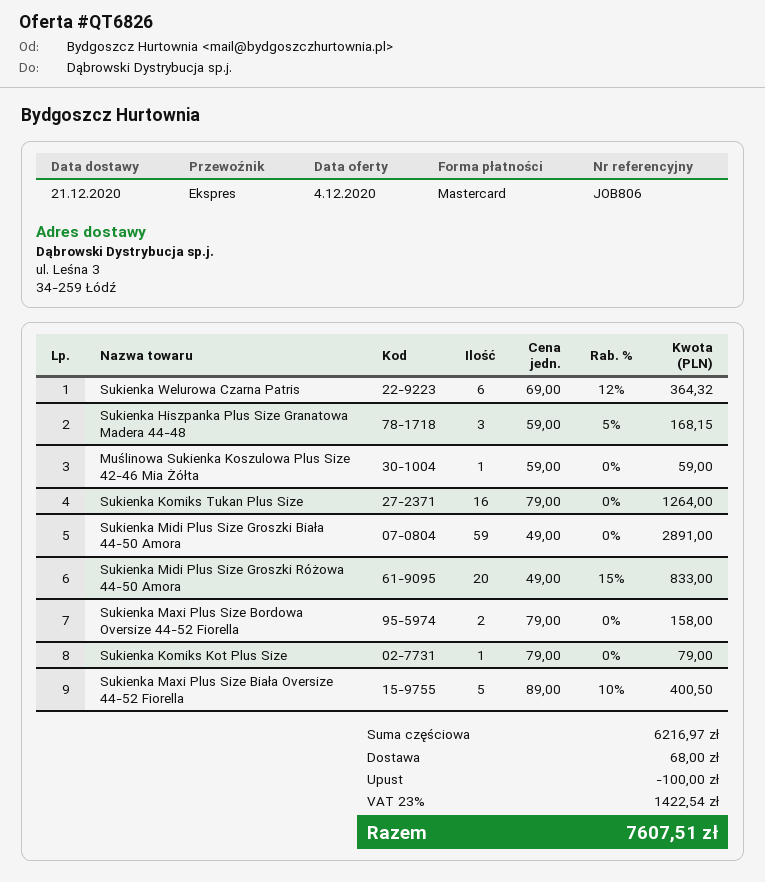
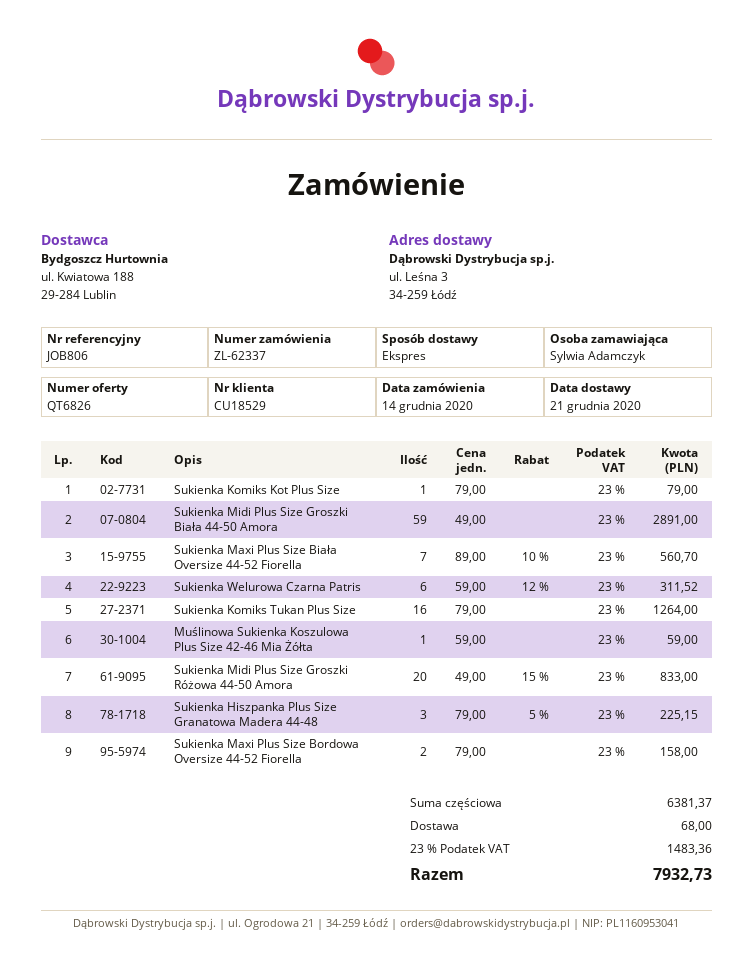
Sukienka Welurowa Czarna Patris: 6 x 69.00 - 12% = 364.32 -> 6 x 59.00 - 12% = 311.52
Sukienka Hiszpanka Plus Size Granatowa Madera 44-48: 3 x 59.00 - 5% = 168.15 -> 3 x 79.00 - 5% = 225.15
Sukienka Maxi Plus Size Biała Oversize 44-52 Fiorella: 5 x 89.00 - 10% = 400.50 -> 7 x 89.00 - 10% = 560.70
subtotal: 6216.97 -> 6381.37
discount: 100.00 -> none
tax: 23% = 1422.54 -> 23% = 1483.36
total: 7607.51 -> 7932.73

